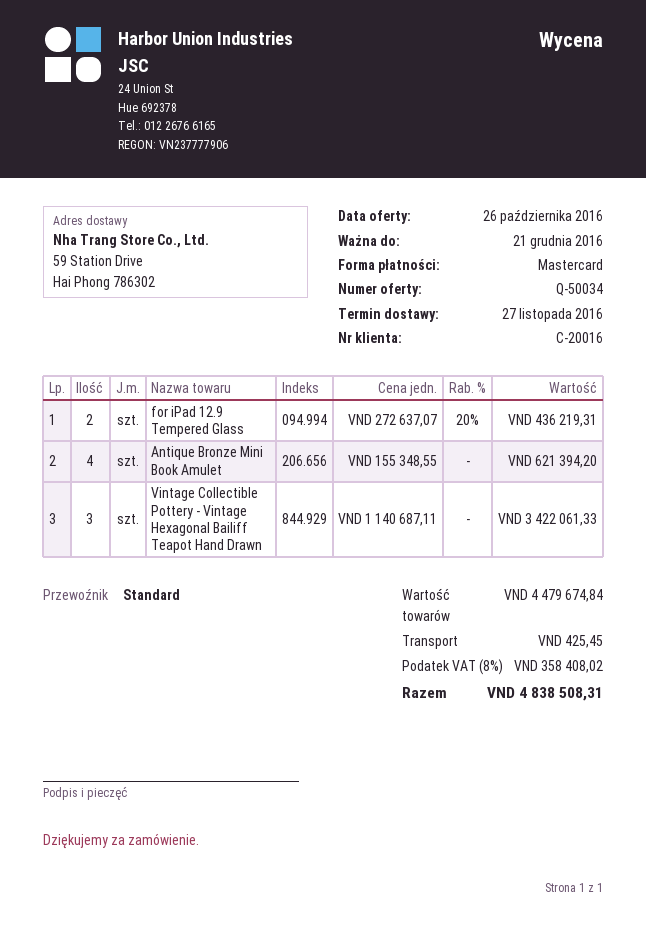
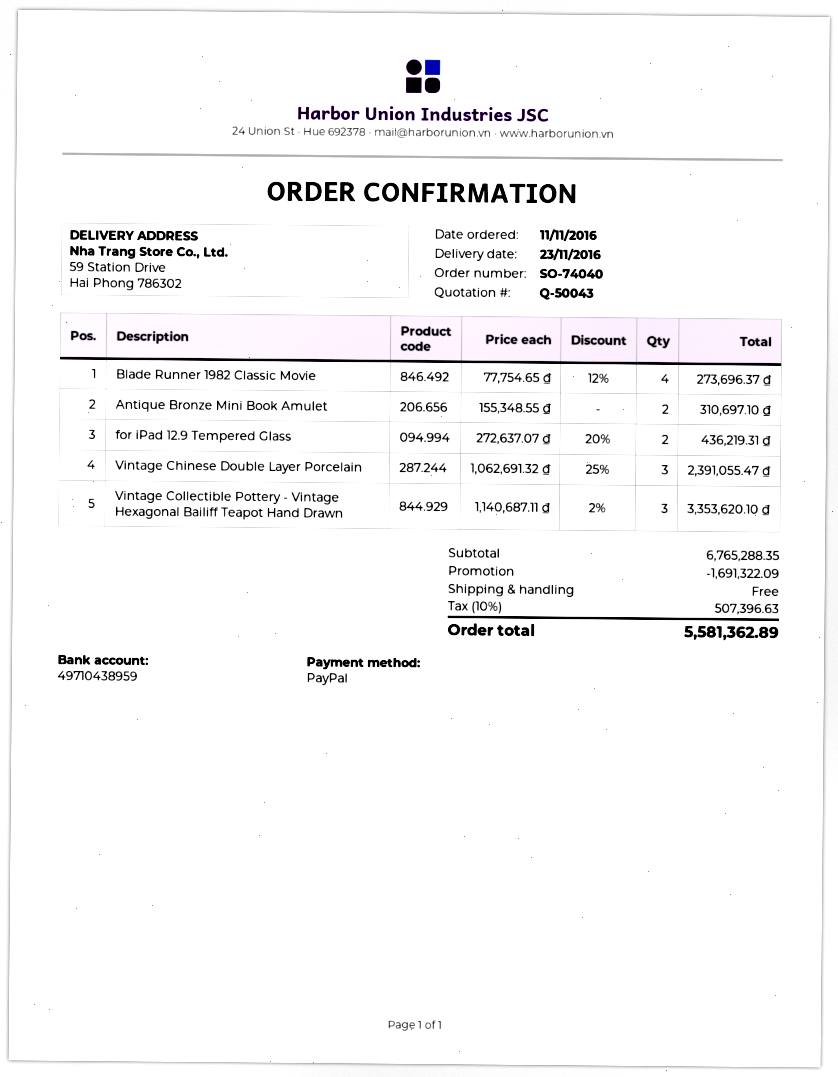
quote number: Q-50034 -> Q-50043
delivery date: 2016-11-27 -> 2016-11-23
payment method: Mastercard -> PayPal
Antique Bronze Mini Book Amulet: 4 x 155348.55 = 621394.20 -> 2 x 155348.55 = 310697.10
Vintage Collectible Pottery - Vintage Hexagonal Bailiff Teapot Hand Drawn: 3 x 1140687.11 = 3422061.33 -> 3 x 1140687.11 - 2% = 3353620.10
Blade Runner 1982 Classic Movie: none -> 4 x 77754.65 - 12% = 273696.37
Vintage Chinese Double Layer Porcelain: none -> 3 x 1062691.32 - 25% = 2391055.47
subtotal: 4479674.84 -> 6765288.35
discount: none -> 1691322.09
shipping: 425.45 -> 0.00
tax: 8% = 358408.02 -> 10% = 507396.63
total: 4838508.31 -> 5581362.89

